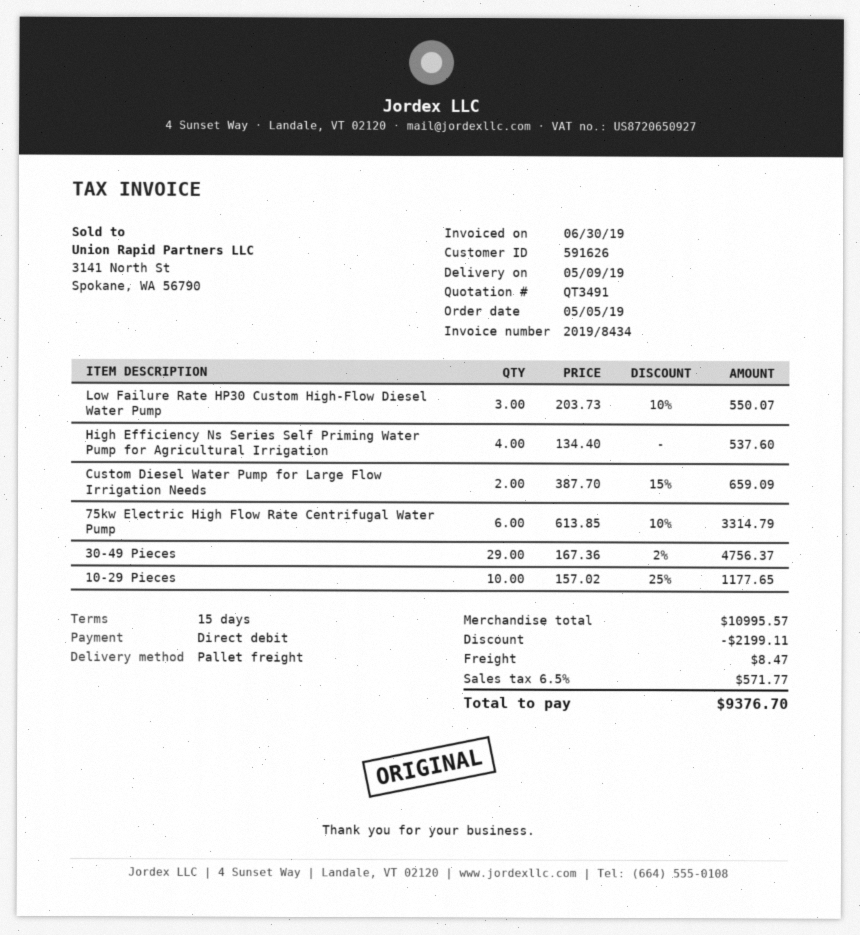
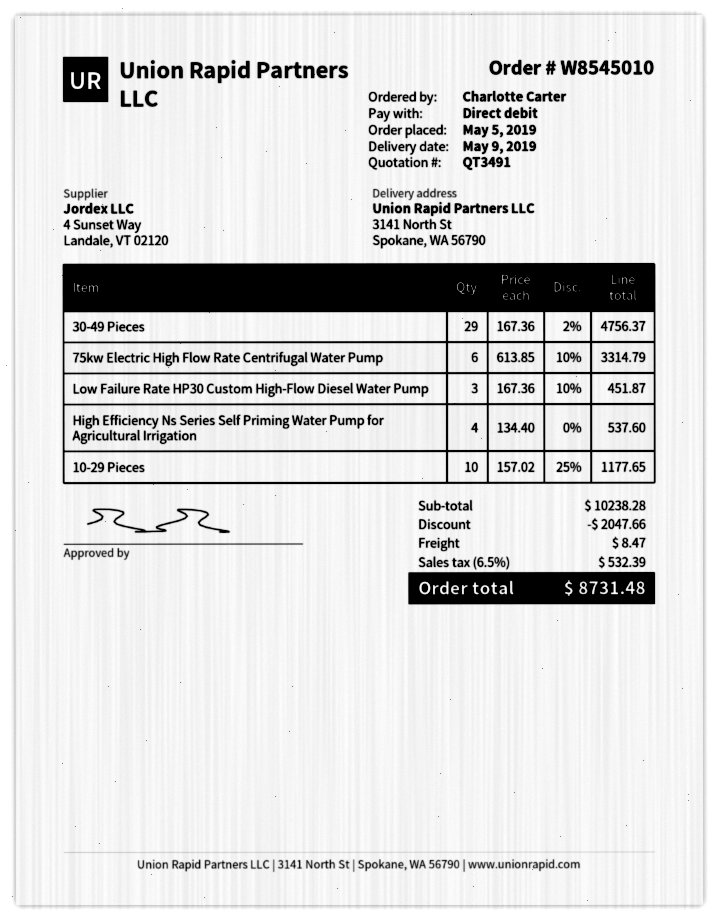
Low Failure Rate HP30 Custom High-Flow Diesel Water Pump: 3 x 203.73 - 10% = 550.07 -> 3 x 167.36 - 10% = 451.87
Custom Diesel Water Pump for Large Flow Irrigation Needs: 2 x 387.70 - 15% = 659.09 -> none
subtotal: 10995.57 -> 10238.28
discount: 2199.11 -> 2047.66
tax: 6.5% = 571.77 -> 6.5% = 532.39
total: 9376.70 -> 8731.48

